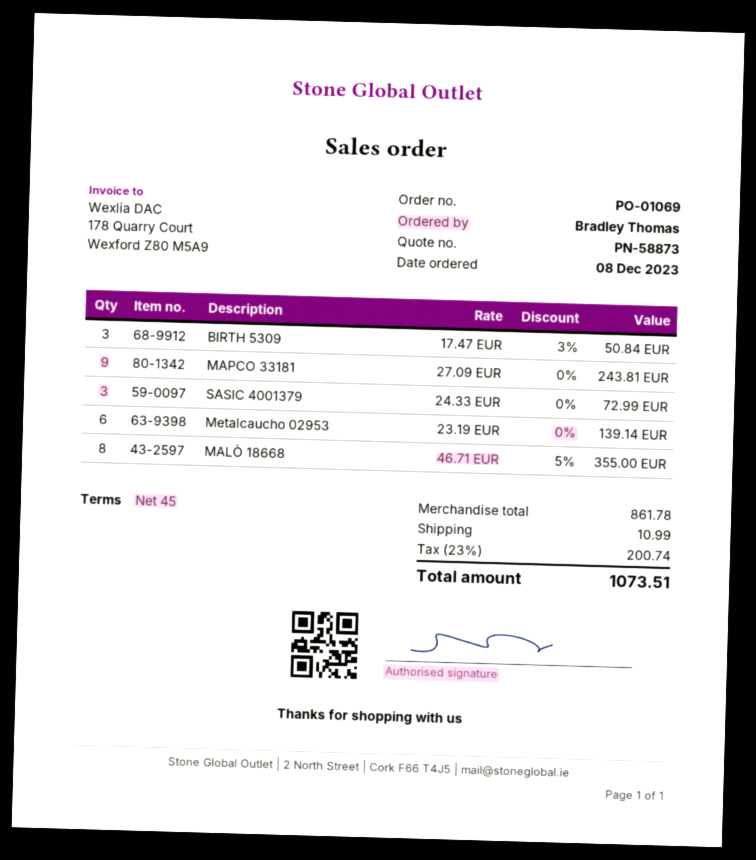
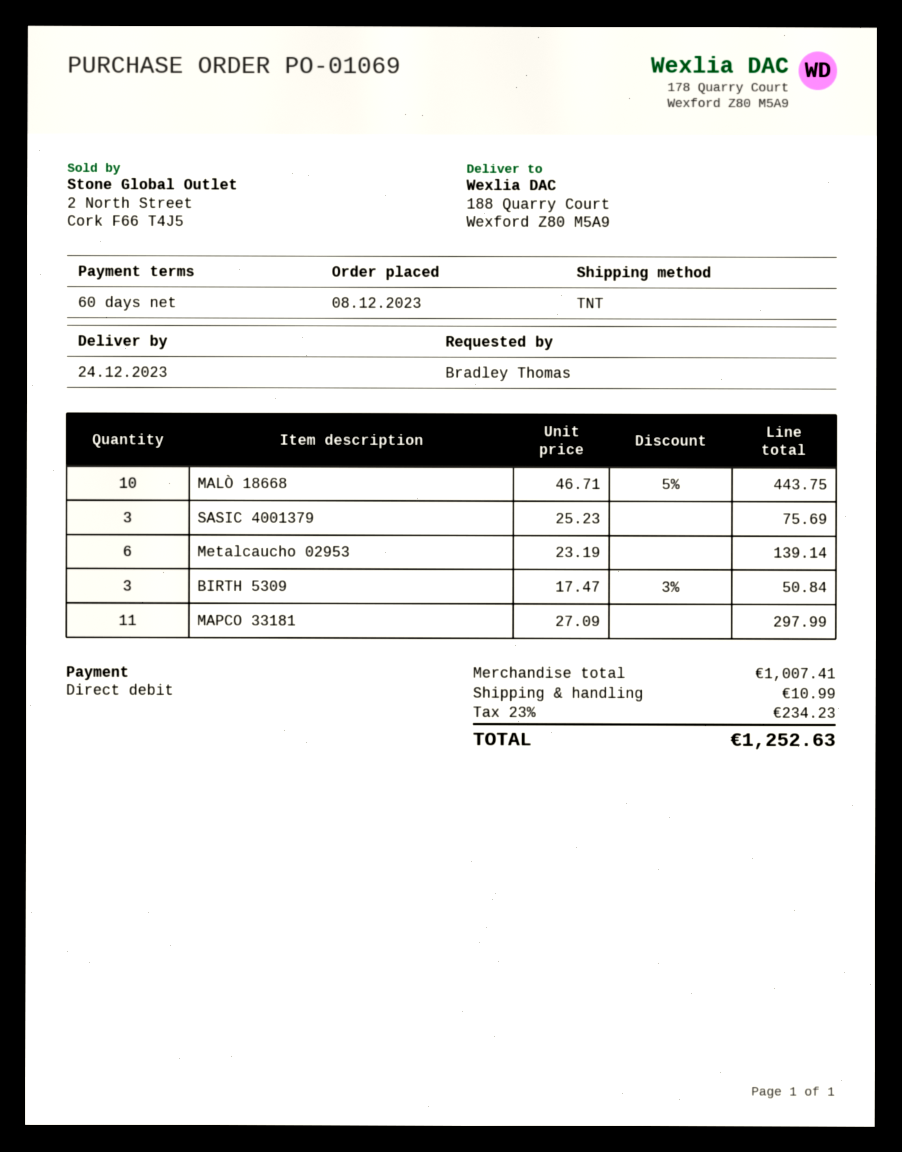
payment terms: 45 days -> 60 days
MAPCO 33181: 9 x 27.09 = 243.81 -> 11 x 27.09 = 297.99
SASIC 4001379: 3 x 24.33 = 72.99 -> 3 x 25.23 = 75.69
MALÒ 18668: 8 x 46.71 - 5% = 355.00 -> 10 x 46.71 - 5% = 443.75
subtotal: 861.78 -> 1007.41
tax: 23% = 200.74 -> 23% = 234.23
total: 1073.51 -> 1252.63

